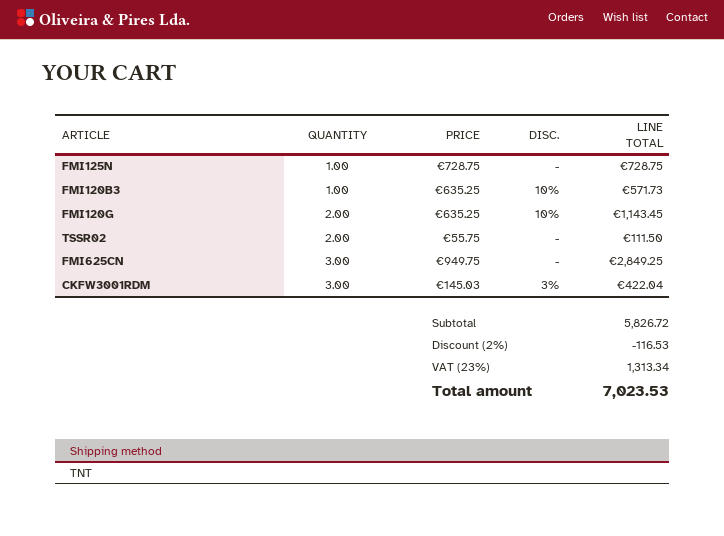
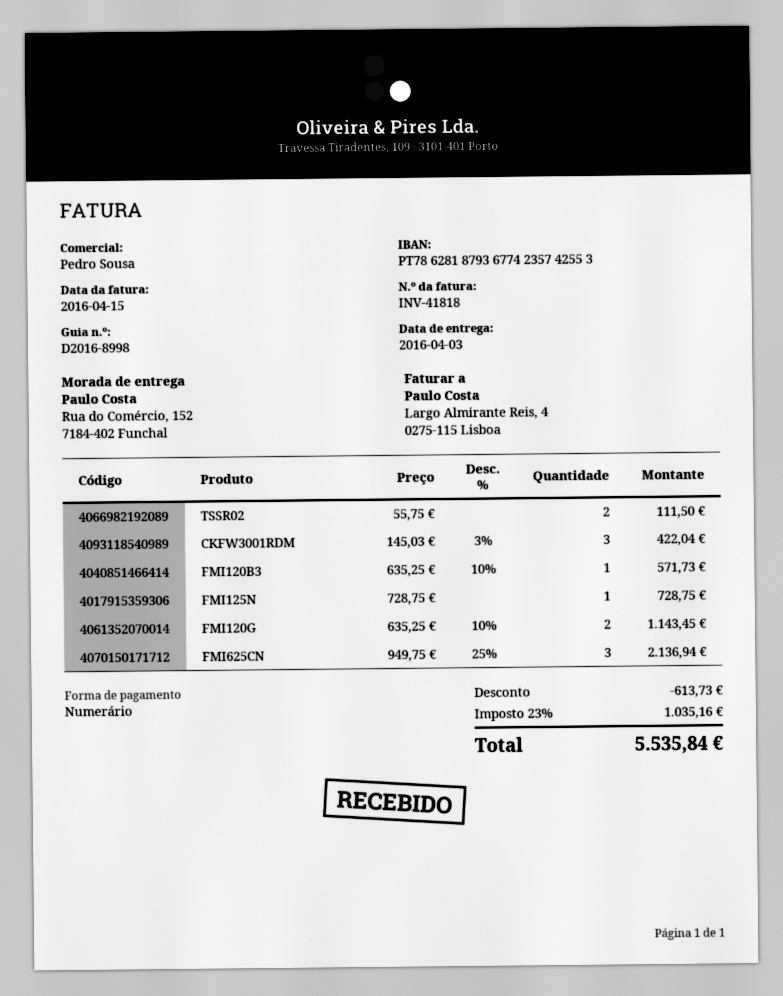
FMI625CN: 3 x 949.75 = 2849.25 -> 3 x 949.75 - 25% = 2136.94
discount: 116.53 -> 613.73
tax: 23% = 1313.34 -> 23% = 1035.16
total: 7023.53 -> 5535.84

